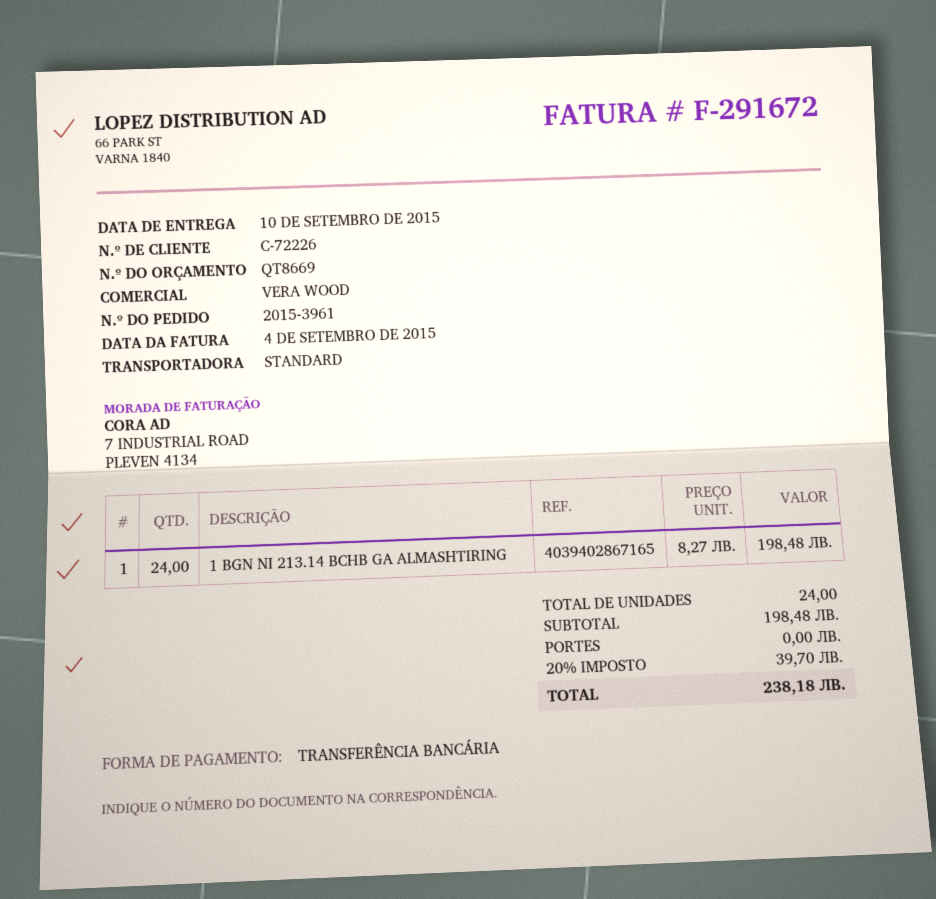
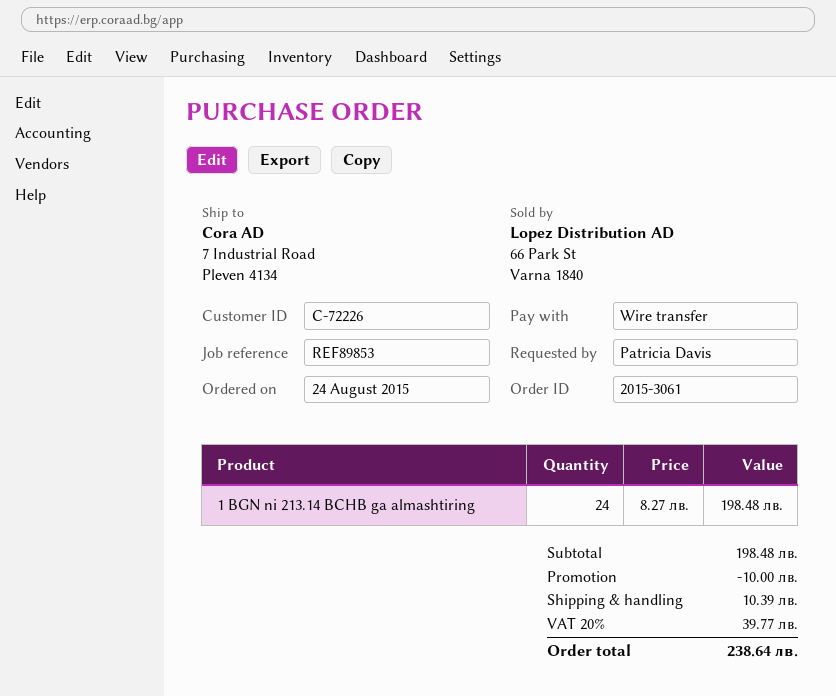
order number: 2015-3961 -> 2015-3061
discount: none -> 10.00
shipping: 0.00 -> 10.39
tax: 20% = 39.70 -> 20% = 39.77
total: 238.18 -> 238.64

